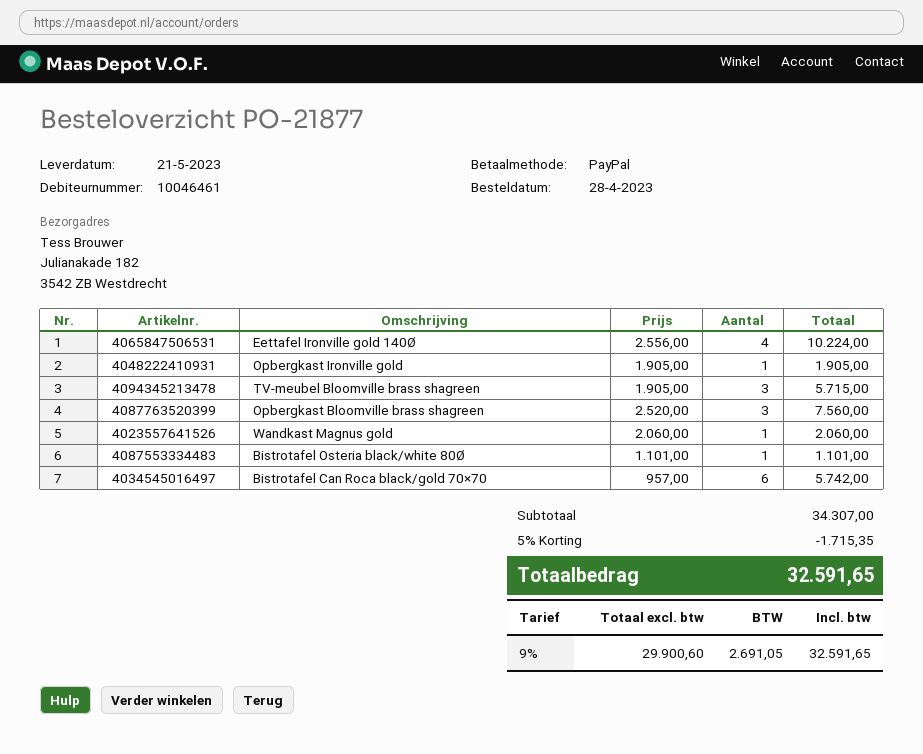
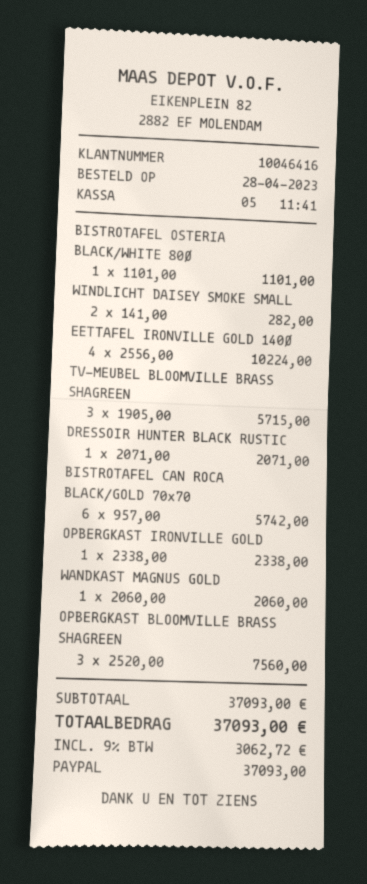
customer number: 10046461 -> 10046416
Opbergkast Ironville gold: 1 x 1905.00 = 1905.00 -> 1 x 2338.00 = 2338.00
WINDLICHT DAISEY SMOKE SMALL: none -> 2 x 141.00 = 282.00
DRESSOIR HUNTER BLACK RUSTIC: none -> 1 x 2071.00 = 2071.00
subtotal: 34307.00 -> 37093.00
discount: 5% = 1715.35 -> none
tax: 9% = 2691.05 -> 9% = 3062.72
total: 32591.65 -> 37093.00

